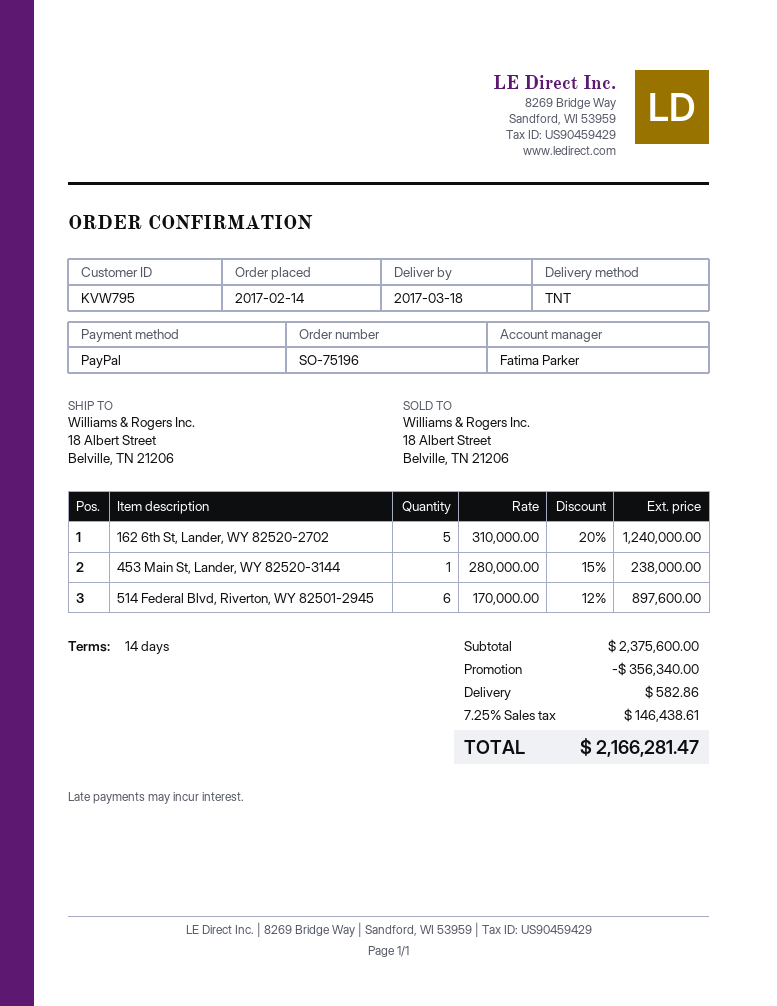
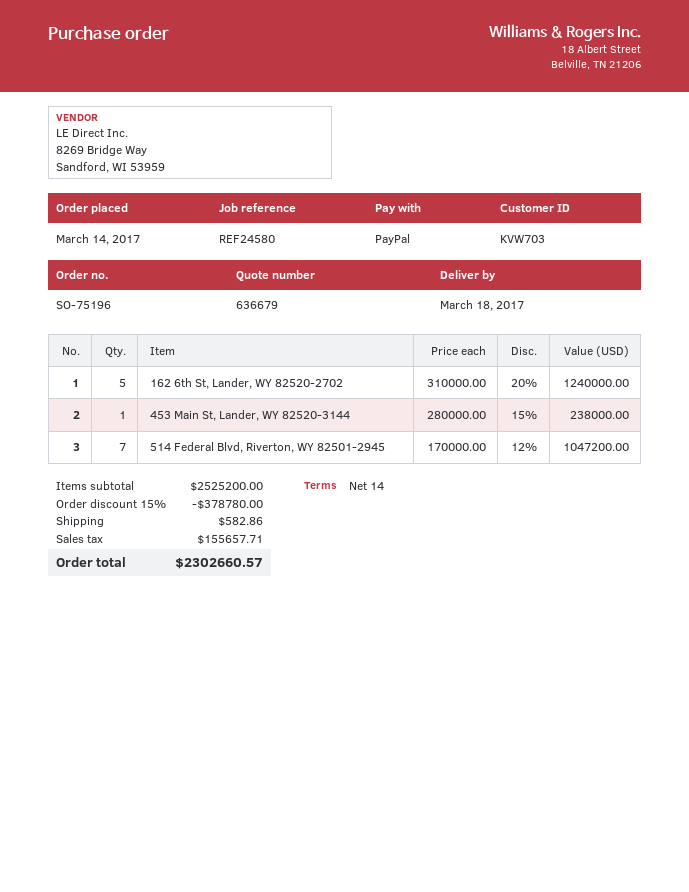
order date: 2017-02-14 -> 2017-03-14
customer number: KVW795 -> KVW703
514 Federal Blvd, Riverton, WY 82501-2945: 6 x 170000.00 - 12% = 897600.00 -> 7 x 170000.00 - 12% = 1047200.00
subtotal: 2375600.00 -> 2525200.00
discount: 356340.00 -> 378780.00
tax: 146438.61 -> 155657.71
total: 2166281.47 -> 2302660.57

